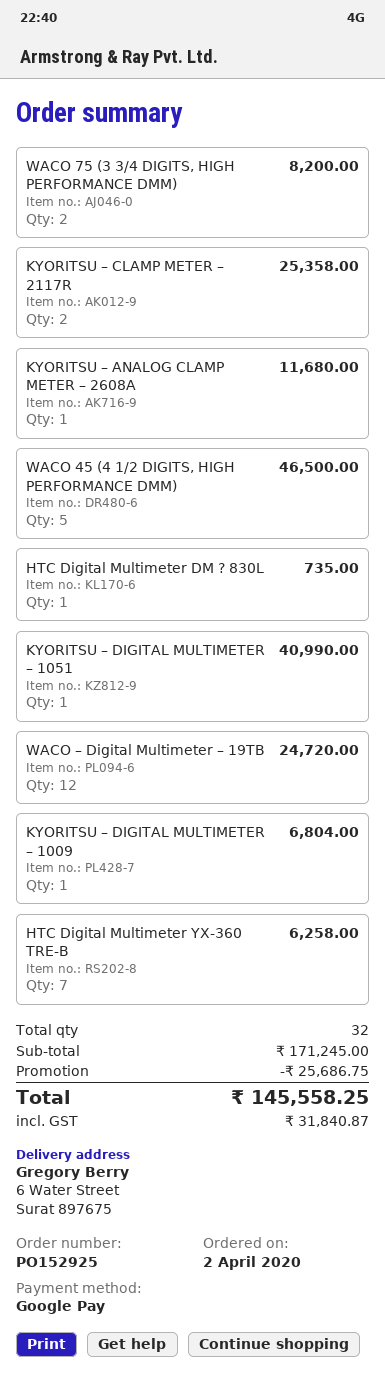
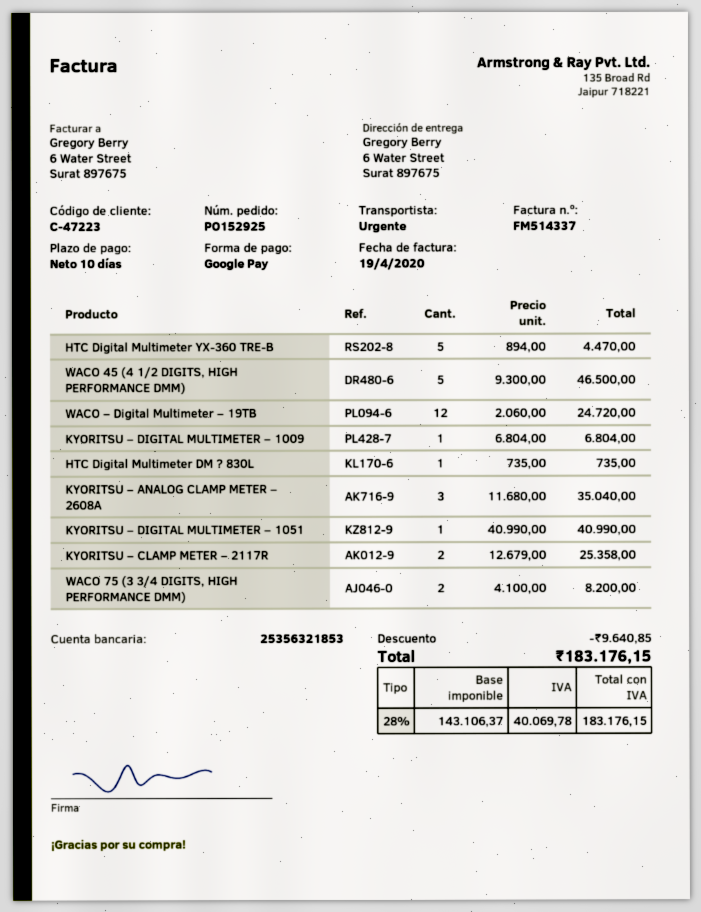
KYORITSU – ANALOG CLAMP METER – 2608A: 1 for 11680.00 -> 3 for 35040.00
HTC Digital Multimeter YX-360 TRE-B: 7 for 6258.00 -> 5 for 4470.00
discount: 25686.75 -> 9640.85
tax: 31840.87 -> 40069.78
total: 145558.25 -> 183176.15

